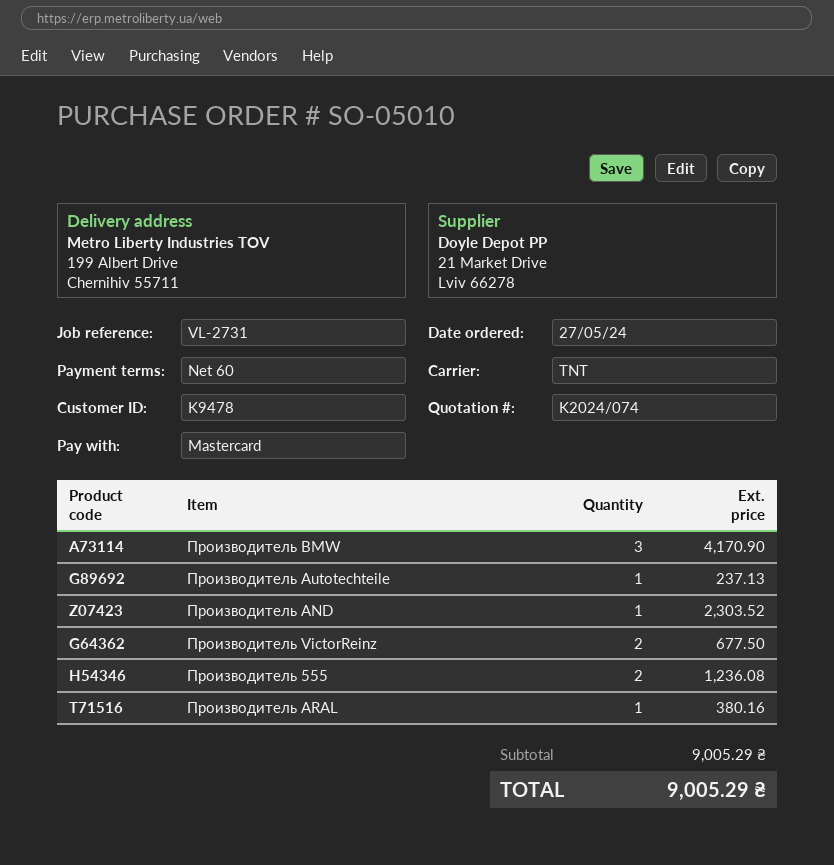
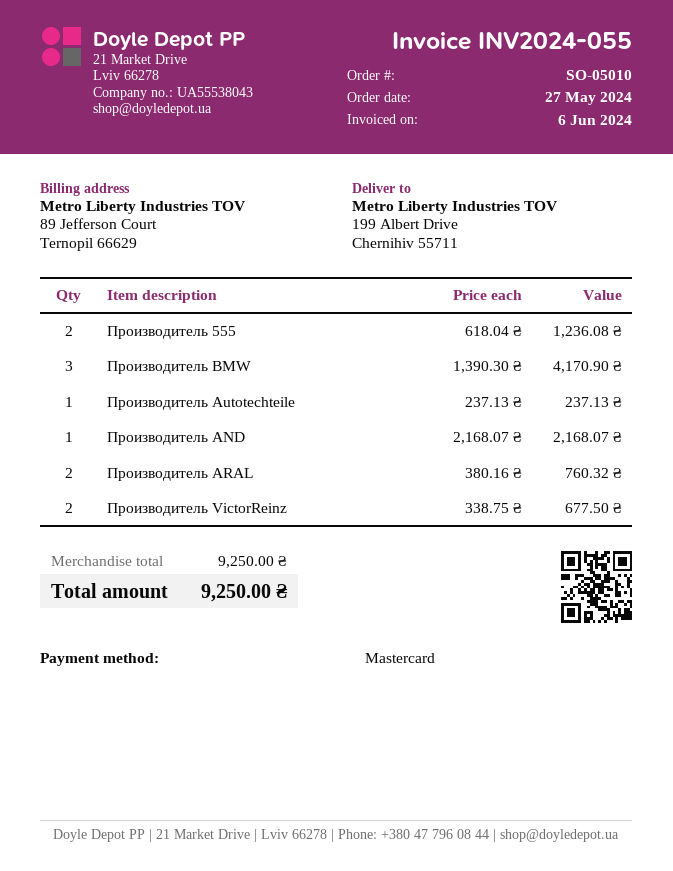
Производитель AND: 1 for 2303.52 -> 1 for 2168.07
Производитель ARAL: 1 for 380.16 -> 2 for 760.32
subtotal: 9005.29 -> 9250.00
total: 9005.29 -> 9250.00

